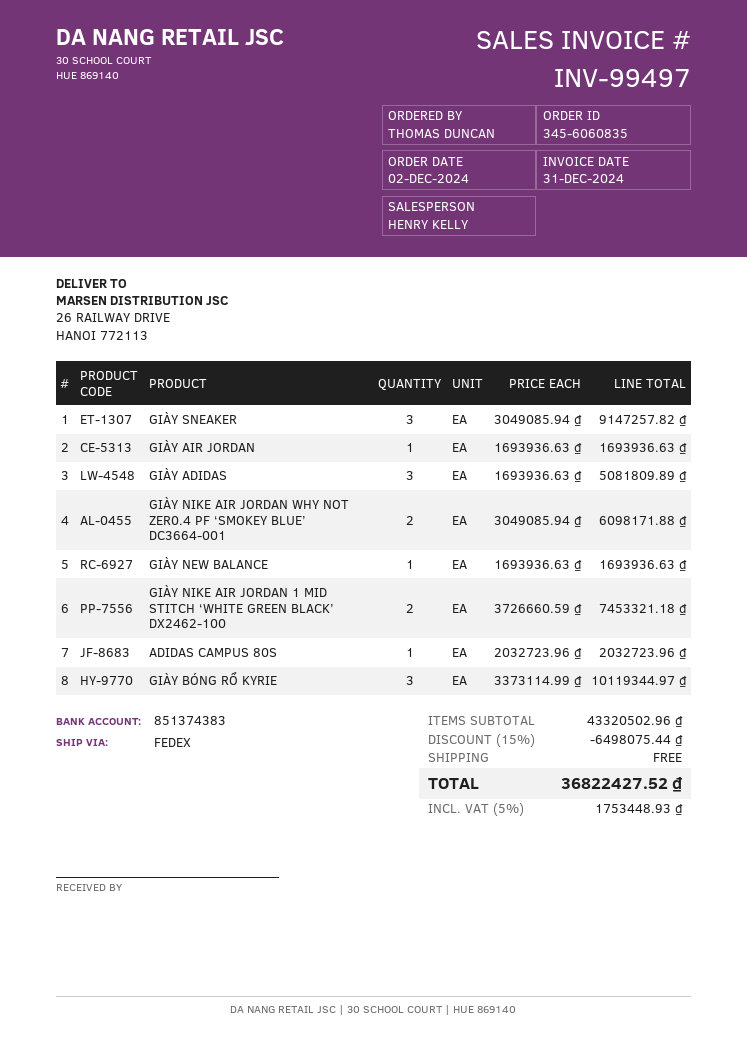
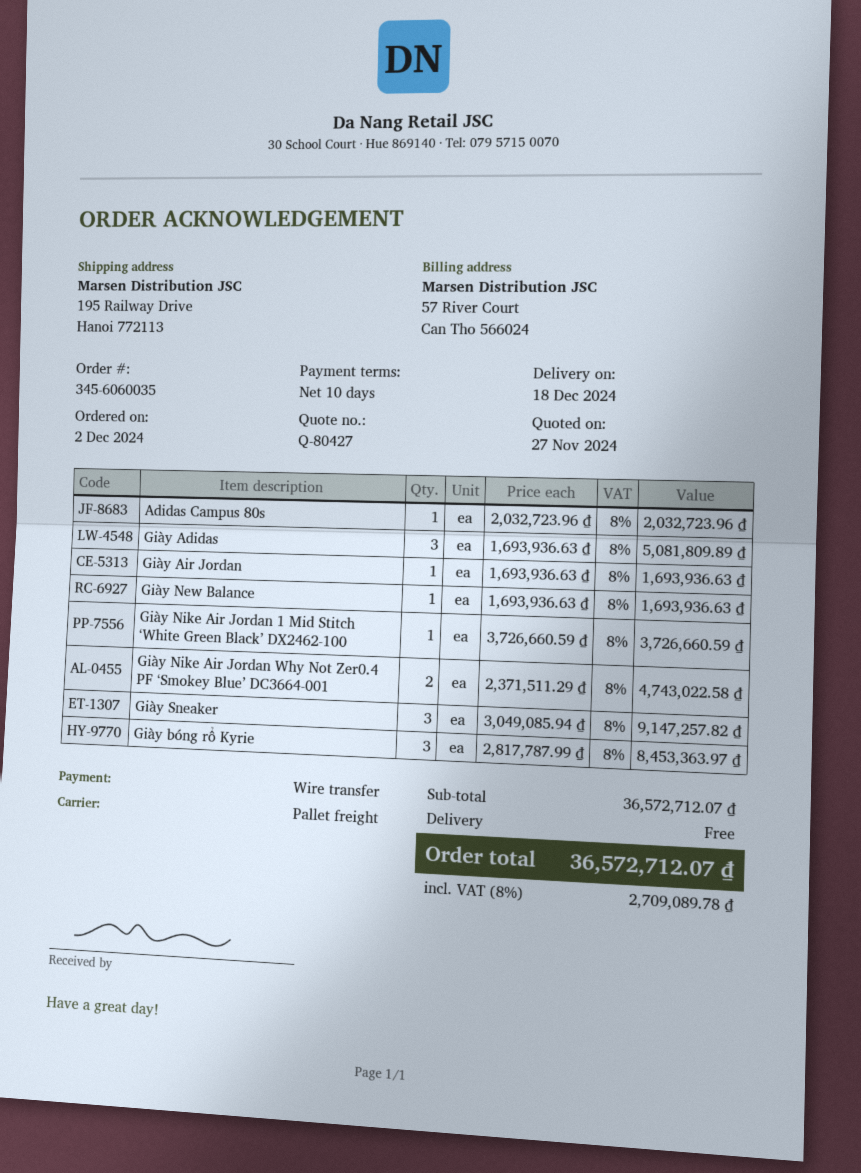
order number: 345-6060835 -> 345-6060035
shipping method: FedEx -> pallet freight
ship to: 26 RAILWAY DRIVE, HANOI 772113 -> 195 Railway Drive, Hanoi 772113
GIÀY NIKE AIR JORDAN WHY NOT ZER0.4 PF ‘SMOKEY BLUE’ DC3664-001: 2 x 3049085.94 = 6098171.88 -> 2 x 2371511.29 = 4743022.58
GIÀY NIKE AIR JORDAN 1 MID STITCH ‘WHITE GREEN BLACK’ DX2462-100: 2 x 3726660.59 = 7453321.18 -> 1 x 3726660.59 = 3726660.59
GIÀY BÓNG RỔ KYRIE: 3 x 3373114.99 = 10119344.97 -> 3 x 2817787.99 = 8453363.97
subtotal: 43320502.96 -> 36572712.07
discount: 15% = 6498075.44 -> none
tax: 5% = 1753448.93 -> 8% = 2709089.78
total: 36822427.52 -> 36572712.07

